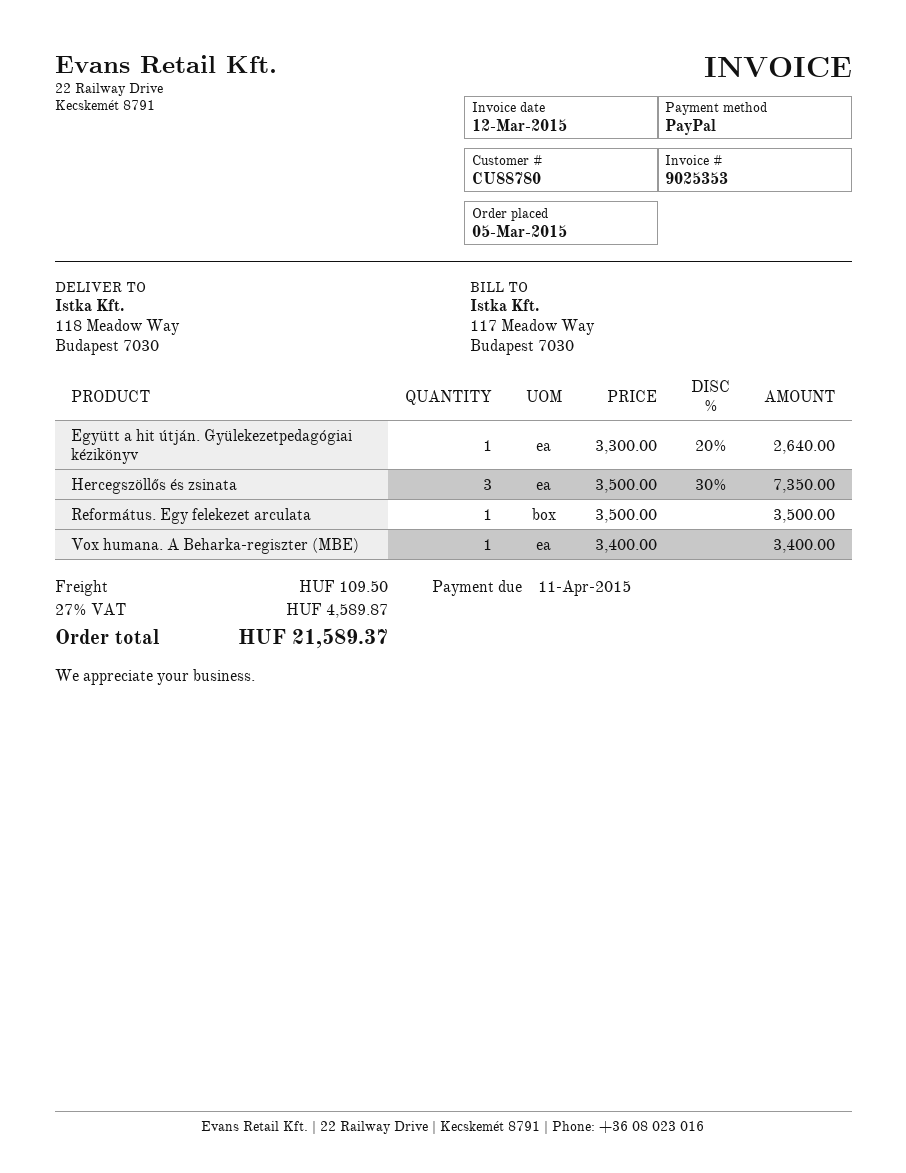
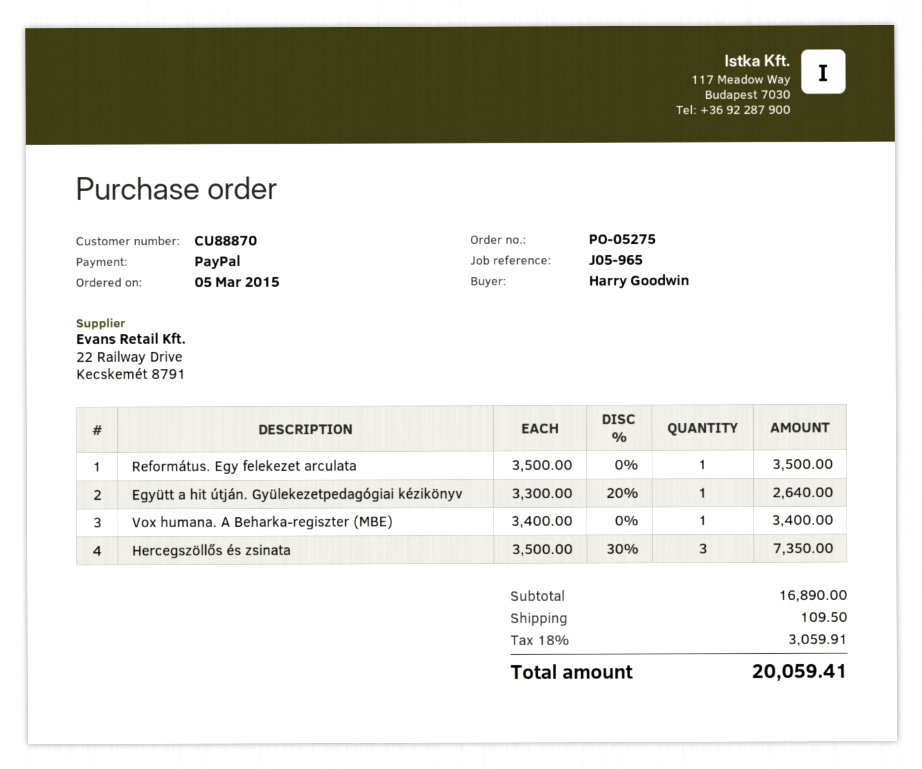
customer number: CU88780 -> CU88870
tax: 27% = 4589.87 -> 18% = 3059.91
total: 21589.37 -> 20059.41

